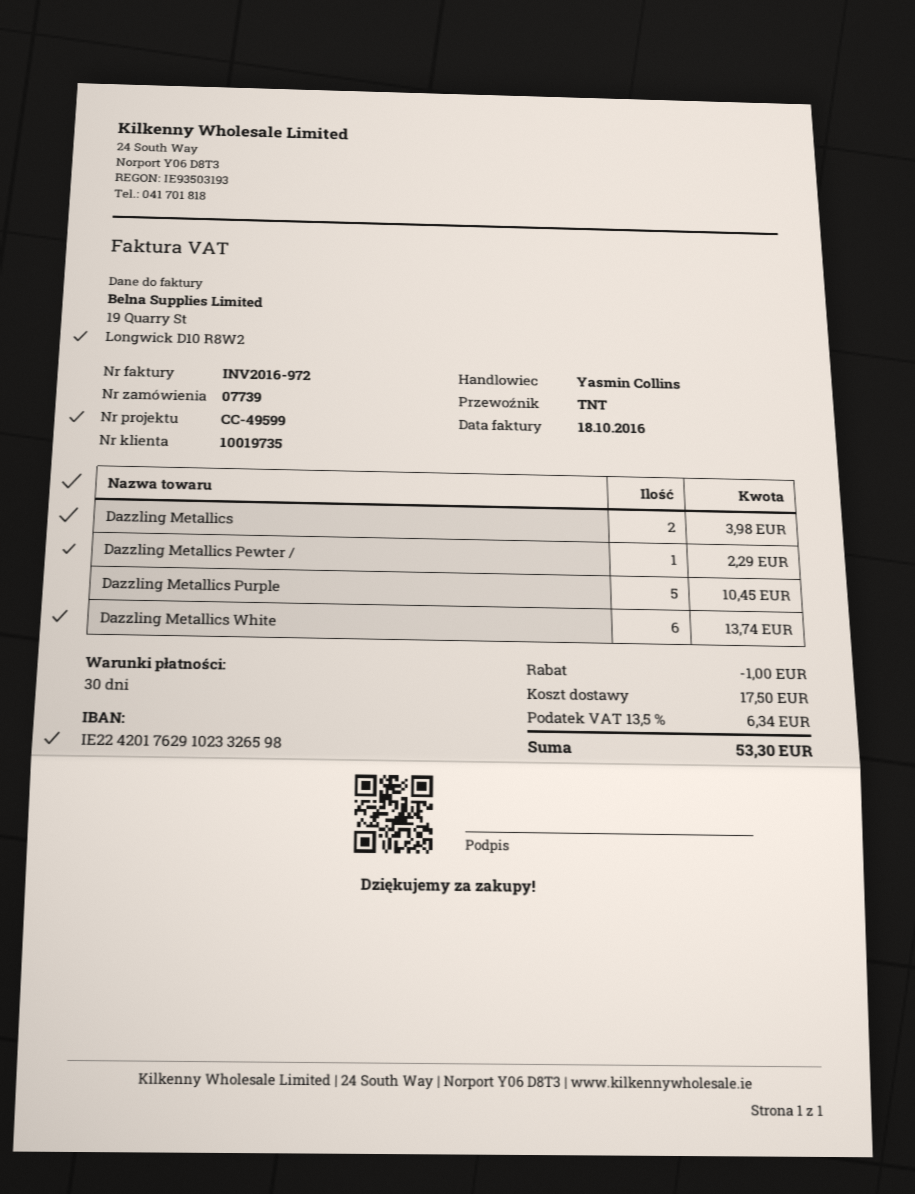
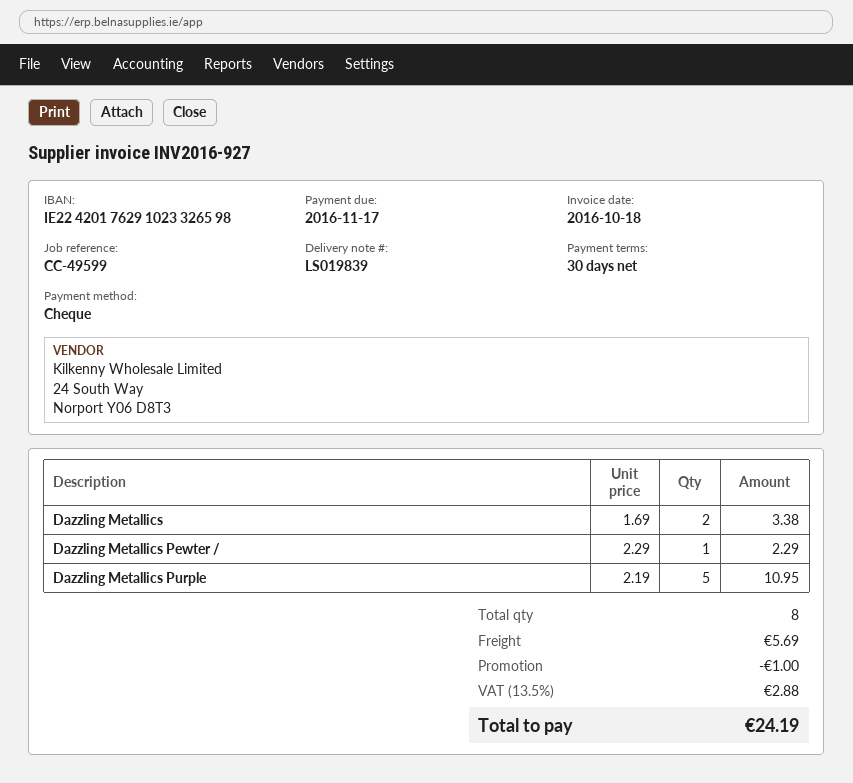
invoice number: INV2016-972 -> INV2016-927
Dazzling Metallics: 2 for 3.98 -> 2 for 3.38
Dazzling Metallics Purple: 5 for 10.45 -> 5 for 10.95
Dazzling Metallics White: 6 for 13.74 -> none
shipping: 17.50 -> 5.69
tax: 13.5% = 6.34 -> 13.5% = 2.88
total: 53.30 -> 24.19

